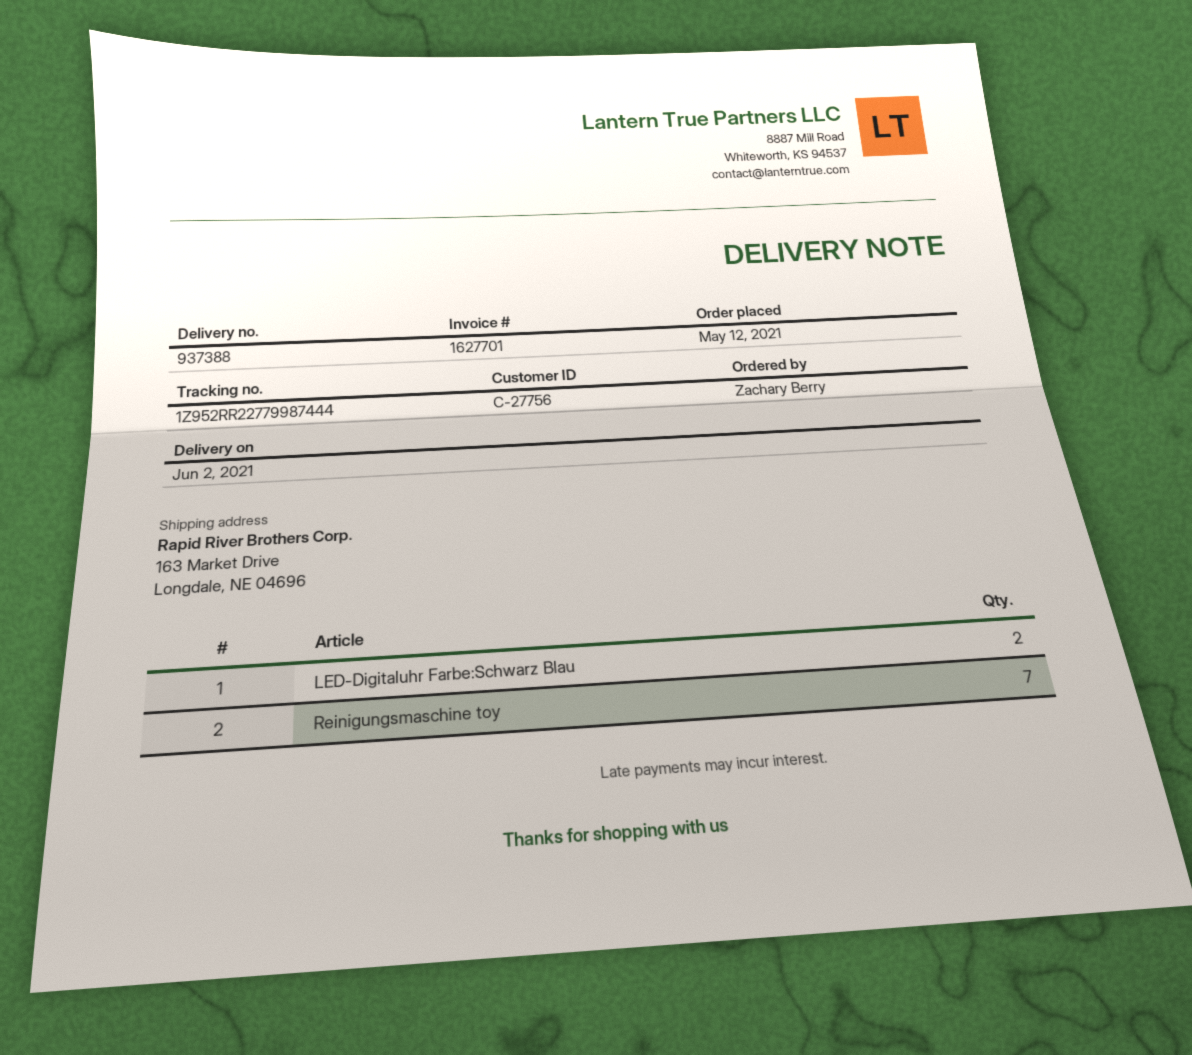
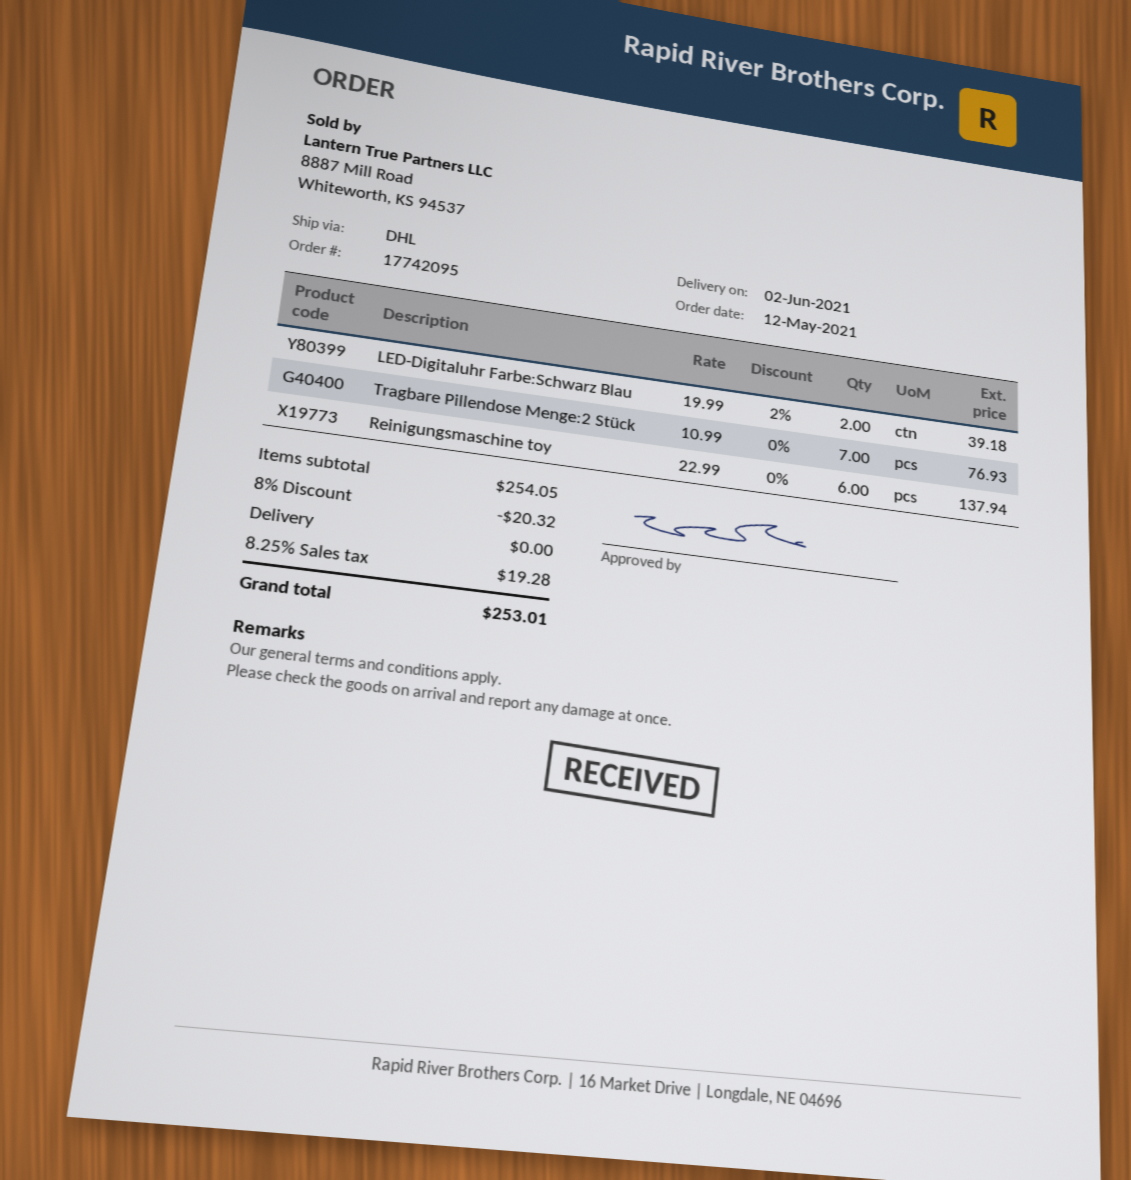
Reinigungsmaschine toy: 7 -> 6
Tragbare Pillendose Menge:2 Stück: none -> 7

